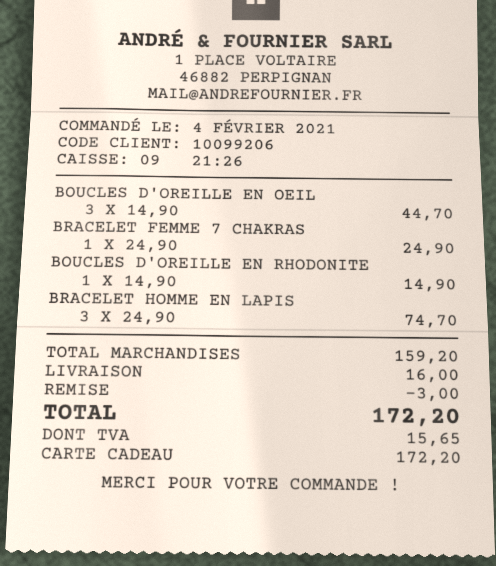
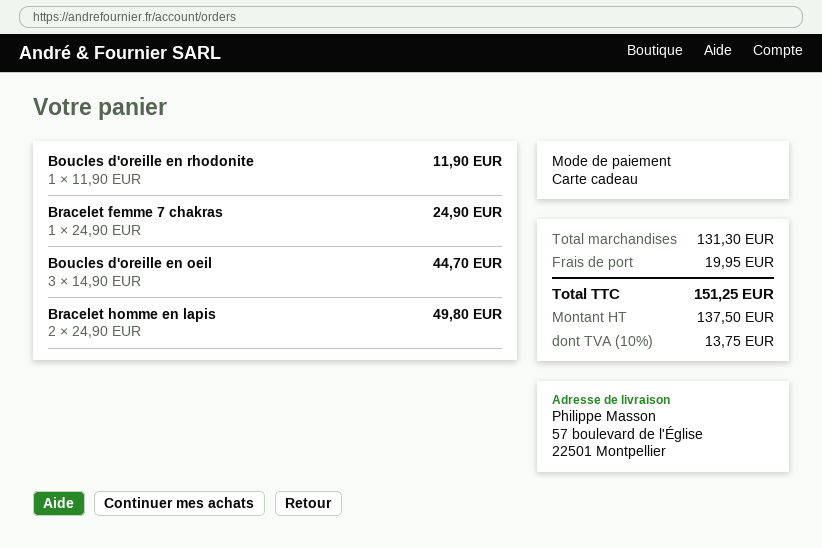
BOUCLES D'OREILLE EN RHODONITE: 1 x 14.90 = 14.90 -> 1 x 11.90 = 11.90
BRACELET HOMME EN LAPIS: 3 x 24.90 = 74.70 -> 2 x 24.90 = 49.80
subtotal: 159.20 -> 131.30
discount: 3.00 -> none
shipping: 16.00 -> 19.95
tax: 15.65 -> 13.75
total: 172.20 -> 151.25

